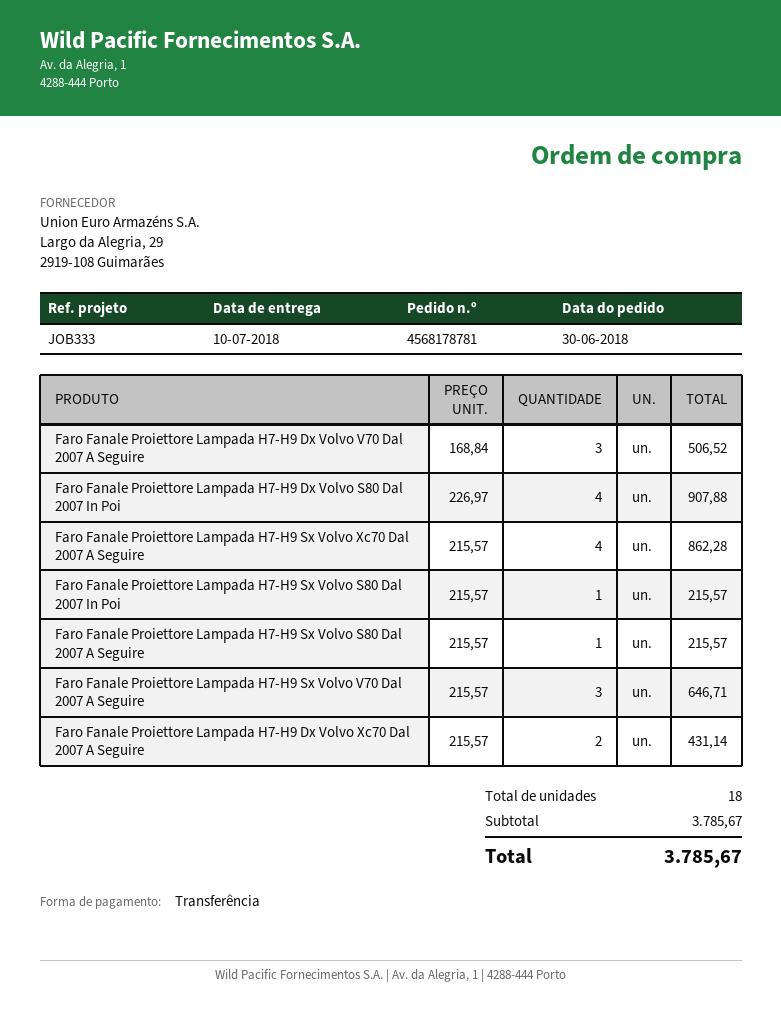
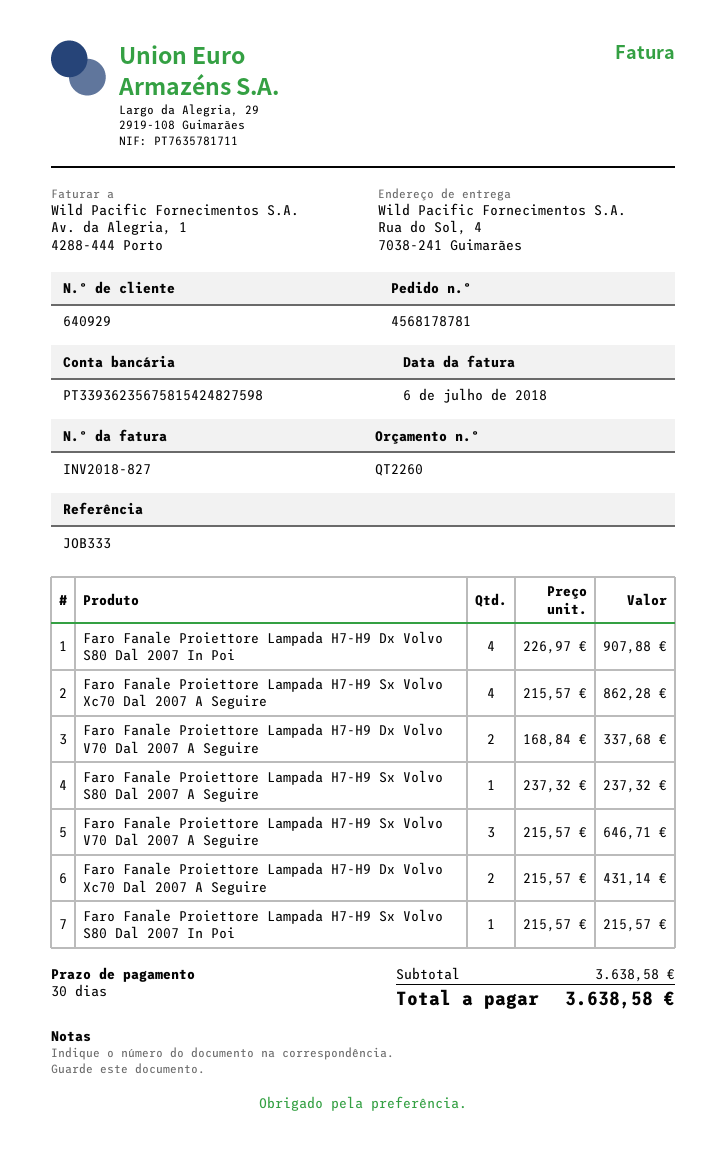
Faro Fanale Proiettore Lampada H7-H9 Dx Volvo V70 Dal 2007 A Seguire: 3 x 168.84 = 506.52 -> 2 x 168.84 = 337.68
Faro Fanale Proiettore Lampada H7-H9 Sx Volvo S80 Dal 2007 A Seguire: 1 x 215.57 = 215.57 -> 1 x 237.32 = 237.32
subtotal: 3785.67 -> 3638.58
total: 3785.67 -> 3638.58

